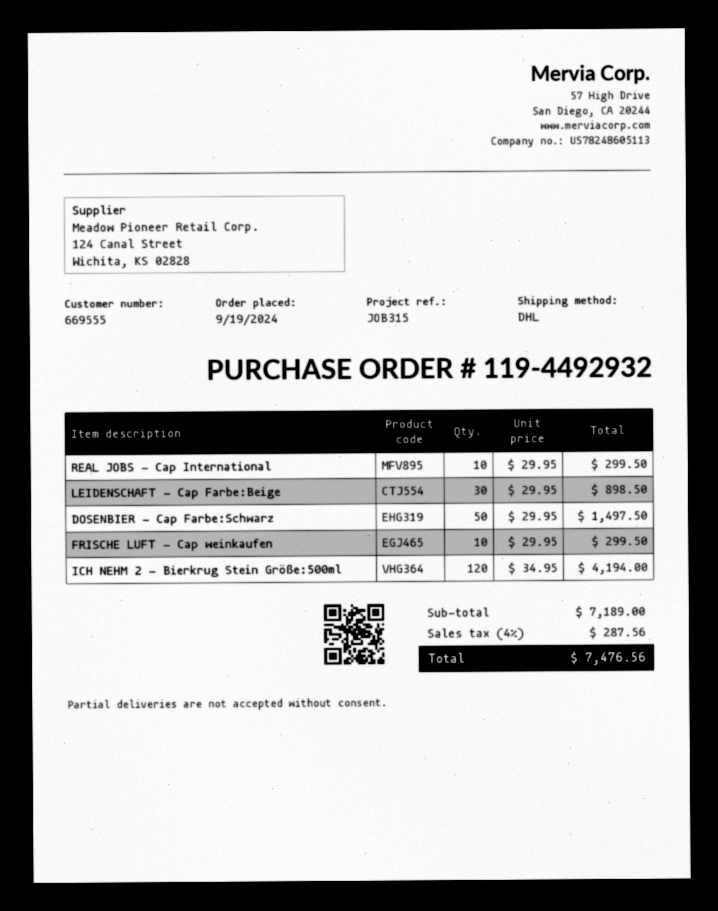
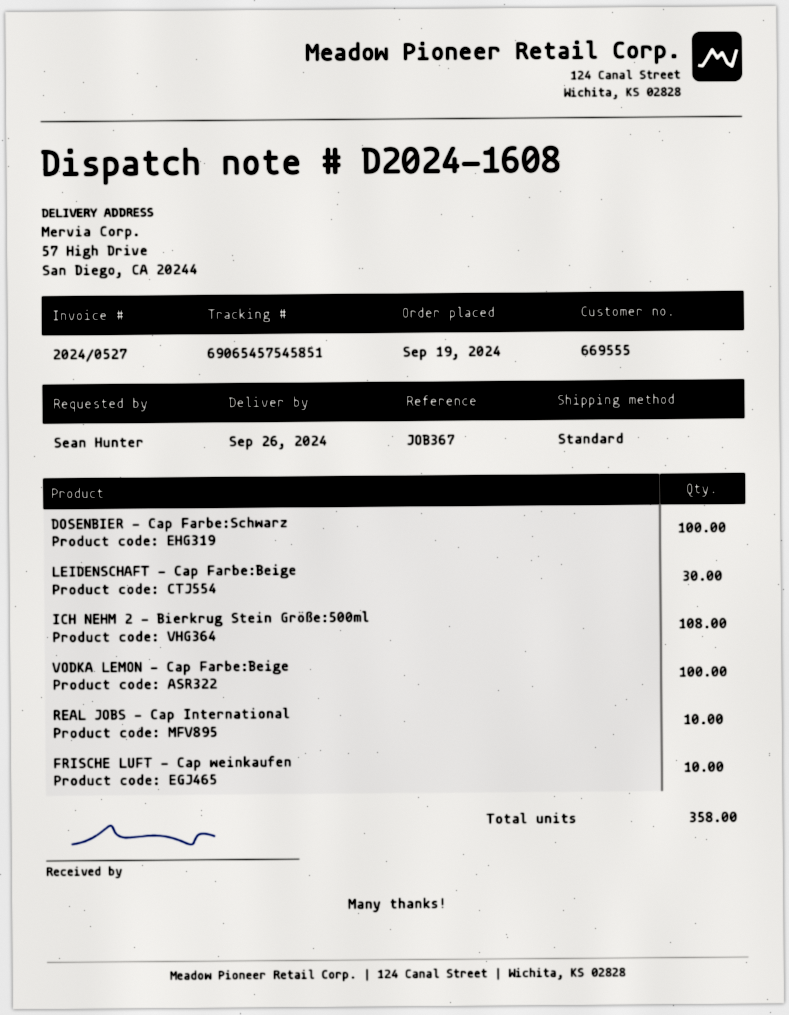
reference: JOB315 -> JOB367
shipping method: DHL -> standard
DOSENBIER - Cap Farbe:Schwarz: 50 -> 100
ICH NEHM 2 - Bierkrug Stein Größe:500ml: 120 -> 108
VODKA LEMON - Cap Farbe:Beige: none -> 100

